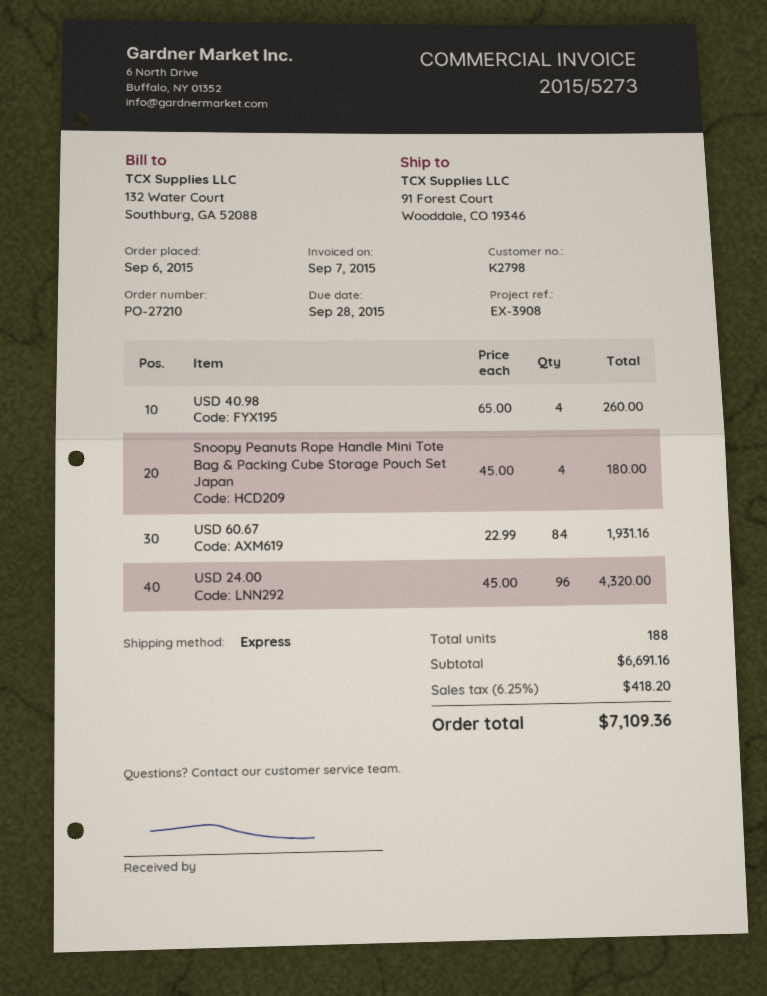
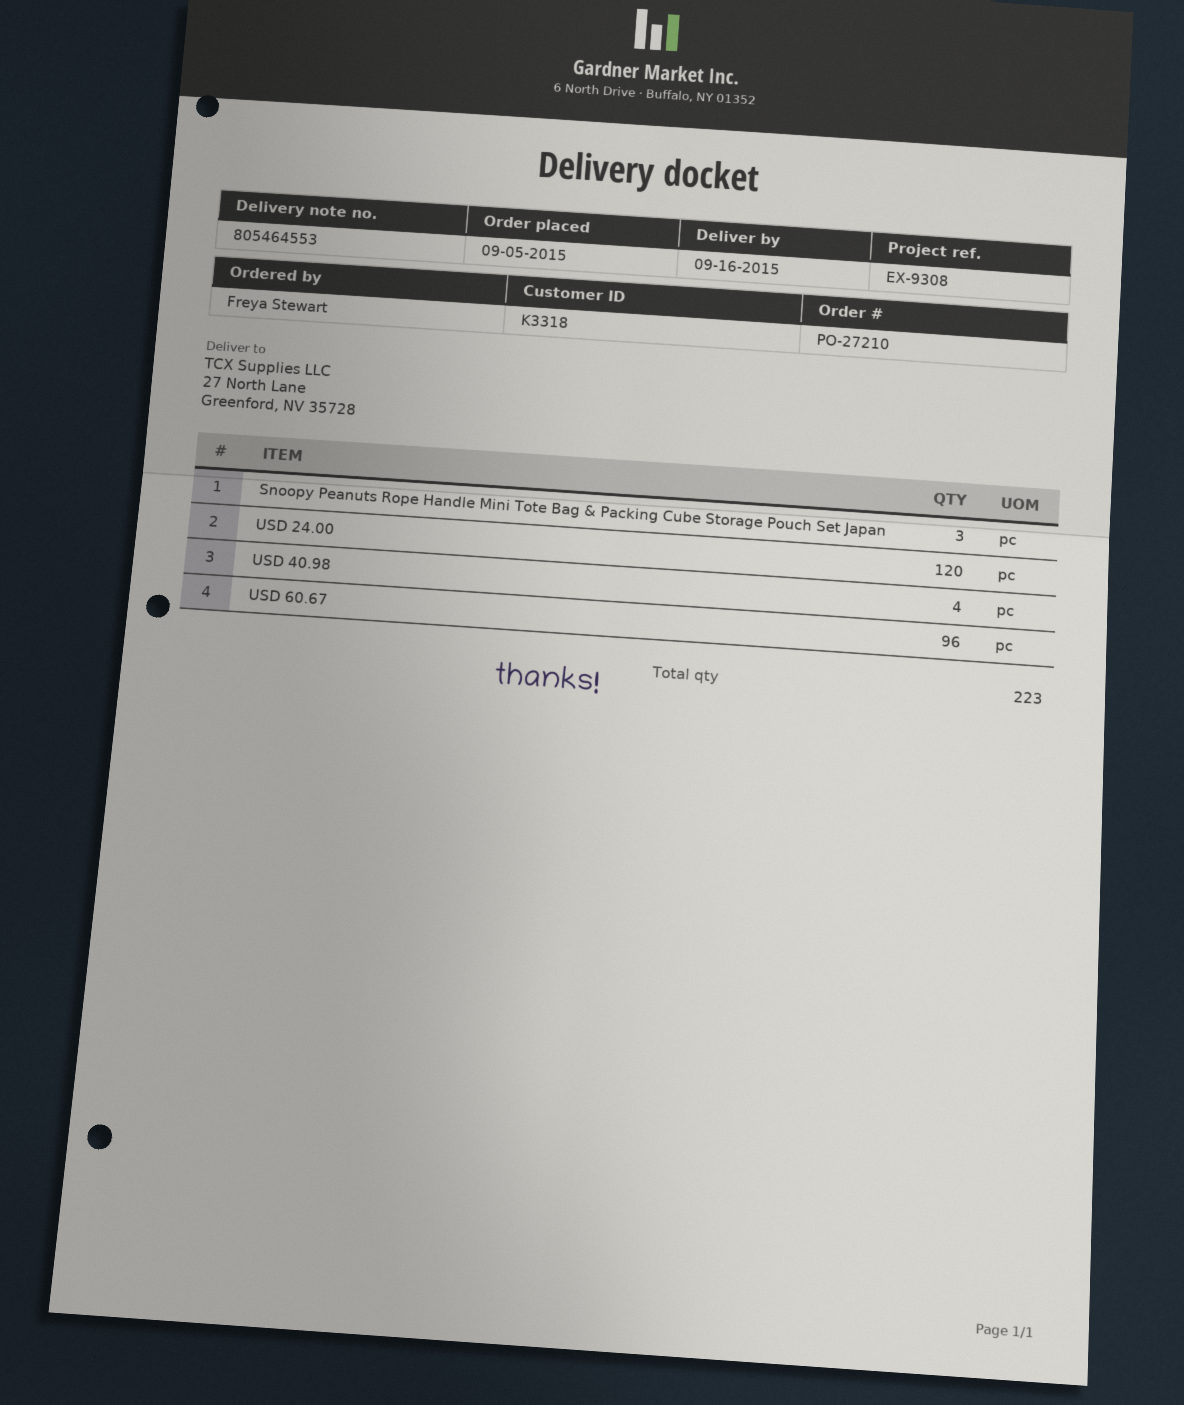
order date: 2015-09-06 -> 2015-09-05
customer number: K2798 -> K3318
reference: EX-3908 -> EX-9308
ship to: 91 Forest Court, Wooddale, CO 19346 -> 27 North Lane, Greenford, NV 35728
Snoopy Peanuts Rope Handle Mini Tote Bag & Packing Cube Storage Pouch Set Japan: 4 -> 3
USD 60.67: 84 -> 96
USD 24.00: 96 -> 120
total quantity: 188 -> 223

